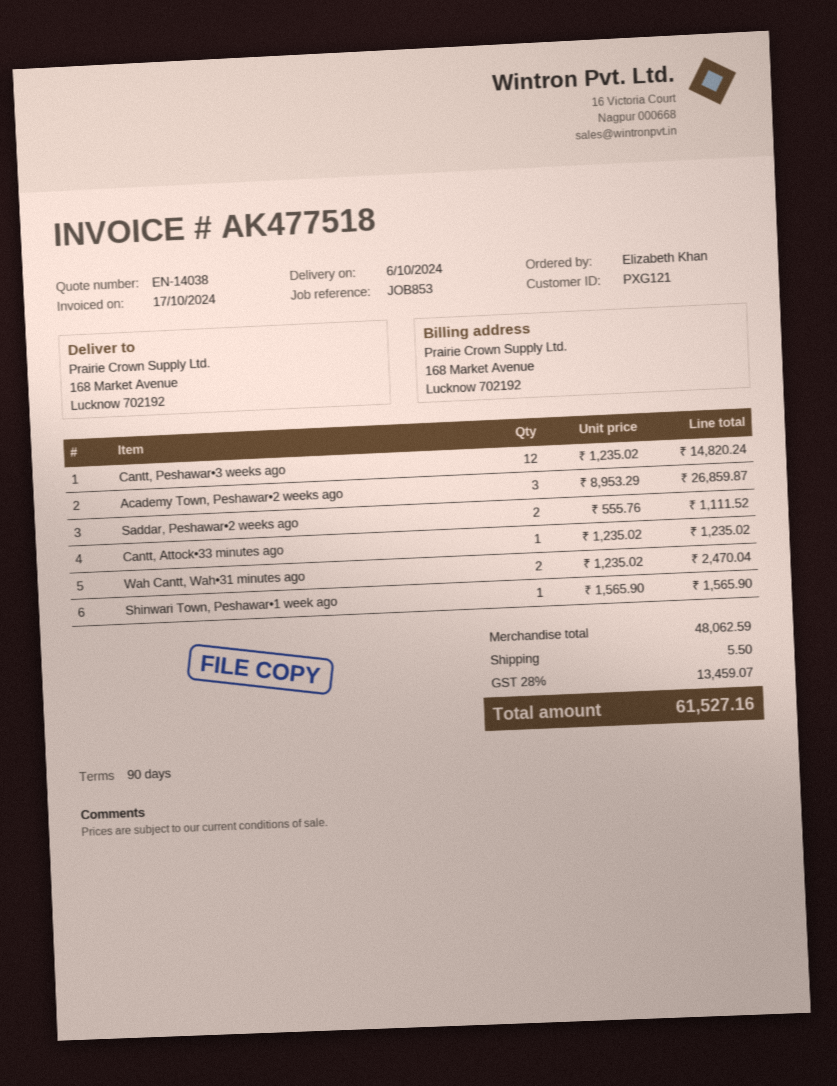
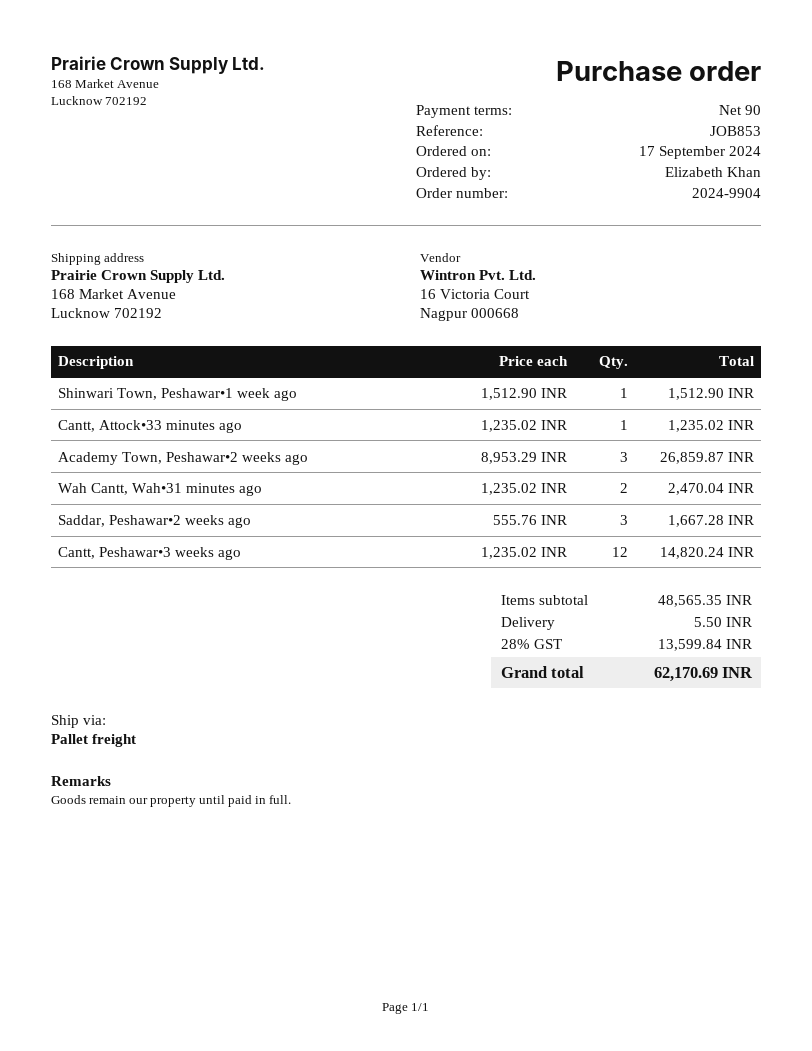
Saddar, Peshawar•2 weeks ago: 2 x 555.76 = 1111.52 -> 3 x 555.76 = 1667.28
Shinwari Town, Peshawar•1 week ago: 1 x 1565.90 = 1565.90 -> 1 x 1512.90 = 1512.90
subtotal: 48062.59 -> 48565.35
tax: 28% = 13459.07 -> 28% = 13599.84
total: 61527.16 -> 62170.69

